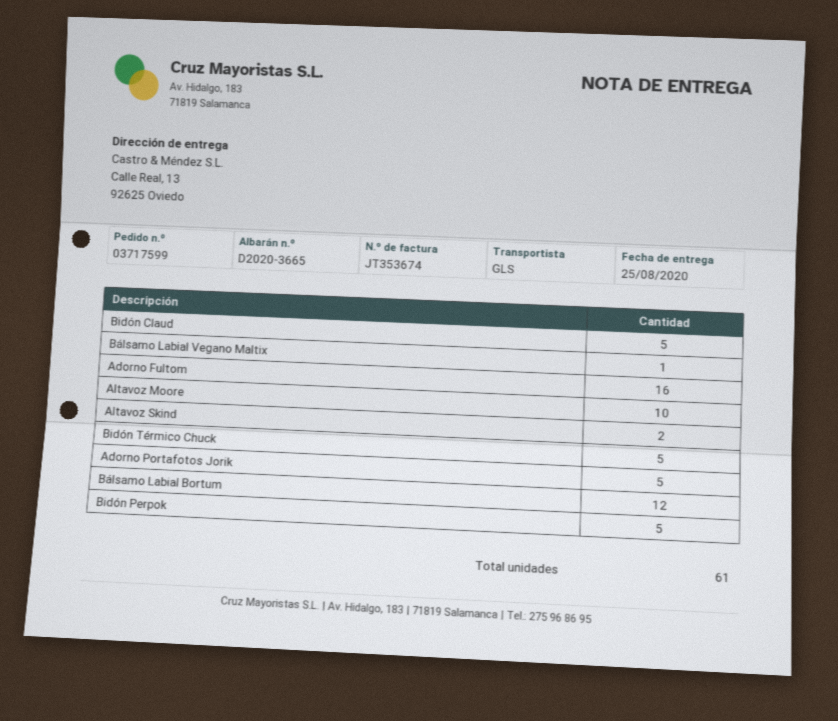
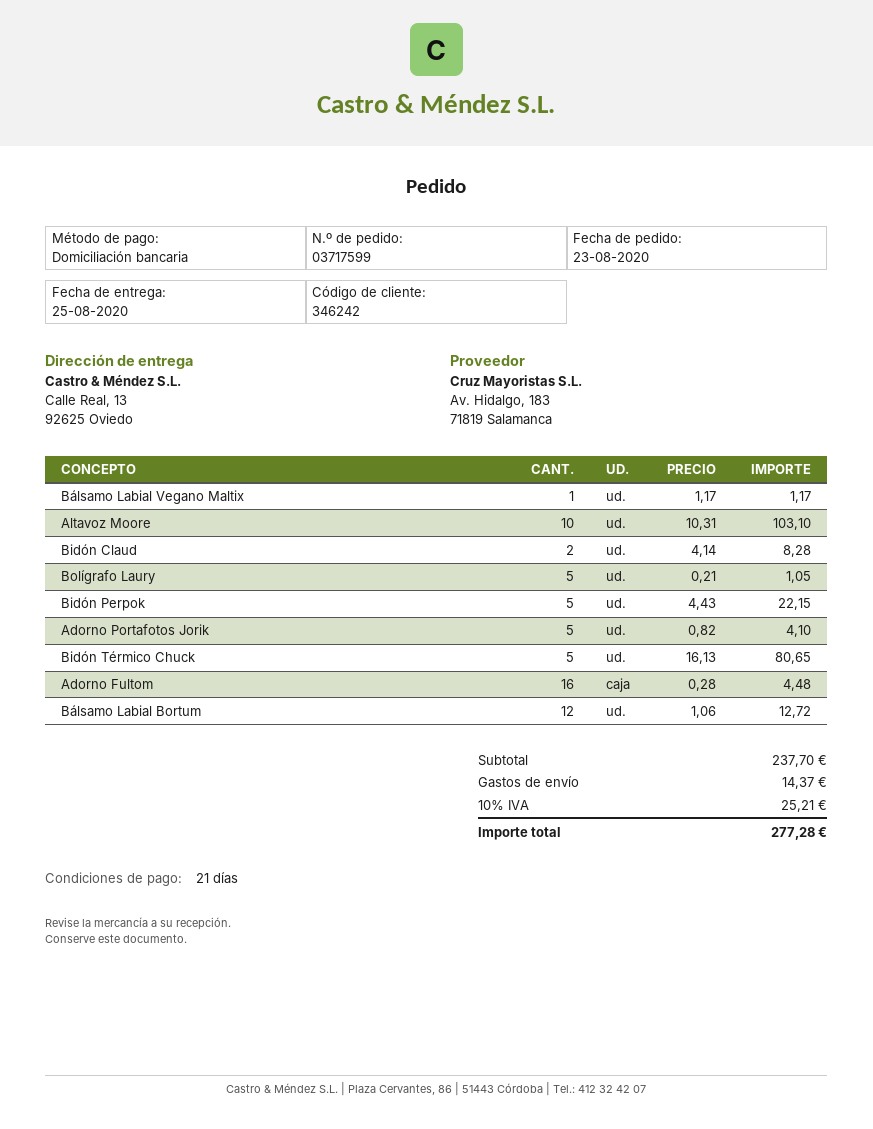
Bidón Claud: 5 -> 2
Altavoz Skind: 2 -> none
Bolígrafo Laury: none -> 5

